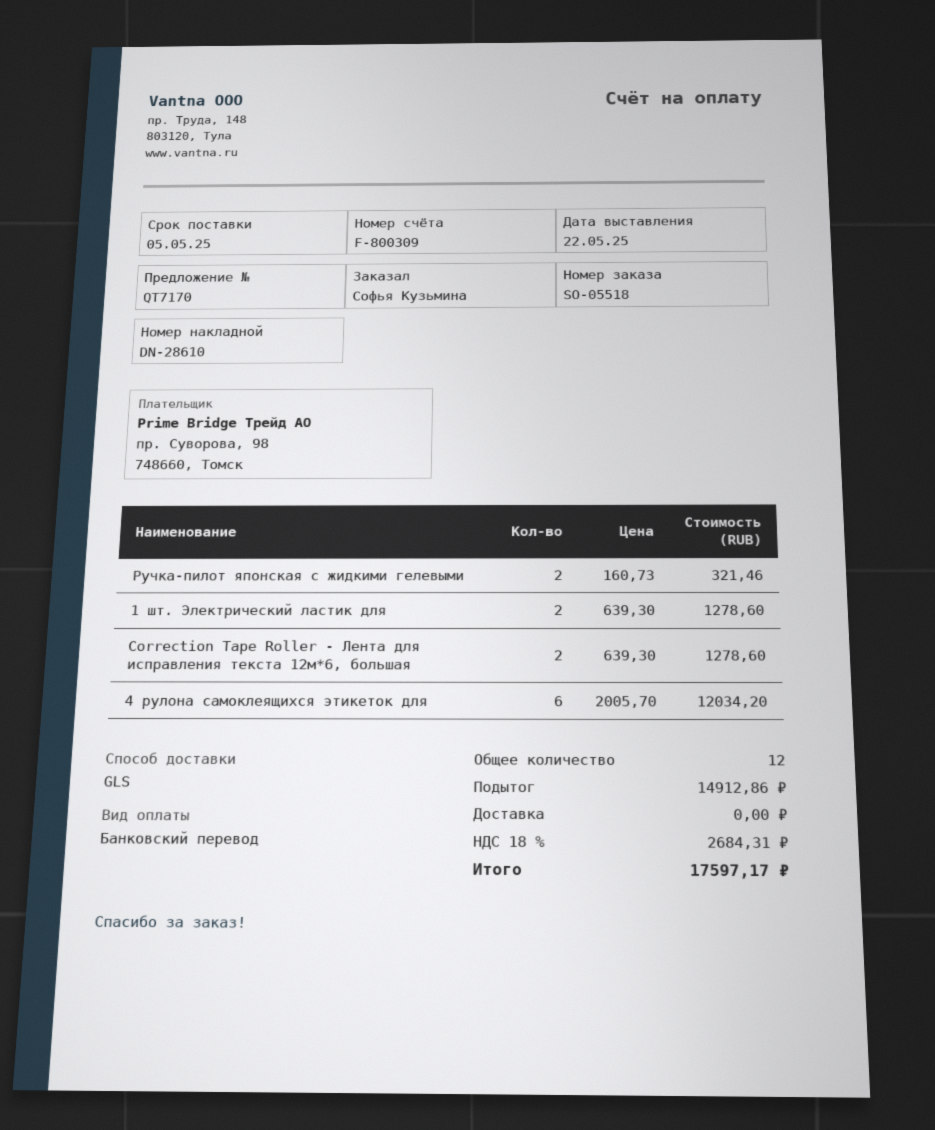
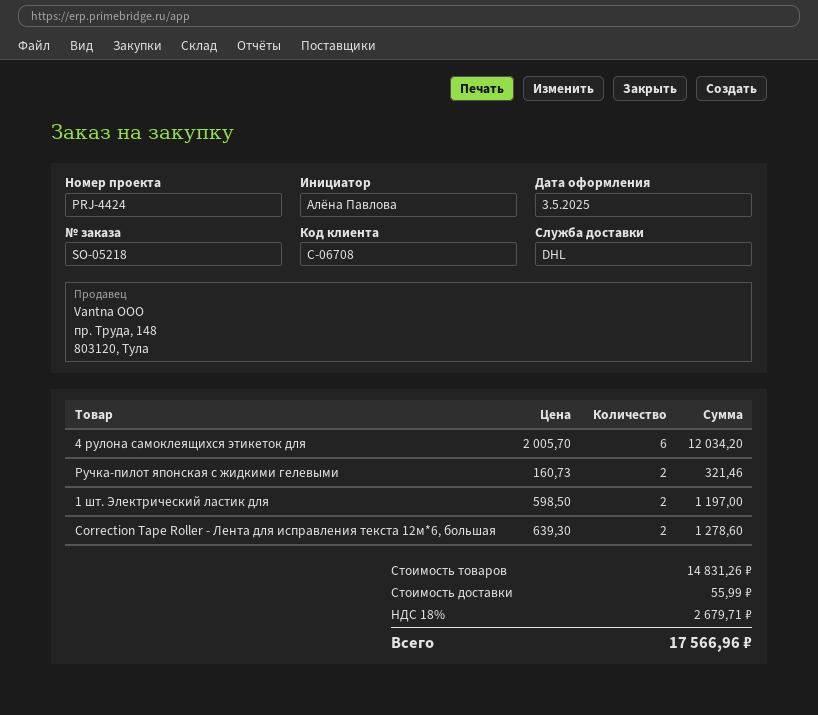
order number: SO-05518 -> SO-05218
ordered by: Софья Кузьмина -> Алёна Павлова
shipping method: GLS -> DHL
1 шт. Электрический ластик для: 2 x 639.30 = 1278.60 -> 2 x 598.50 = 1197.00
subtotal: 14912.86 -> 14831.26
shipping: 0.00 -> 55.99
tax: 18% = 2684.31 -> 18% = 2679.71
total: 17597.17 -> 17566.96

